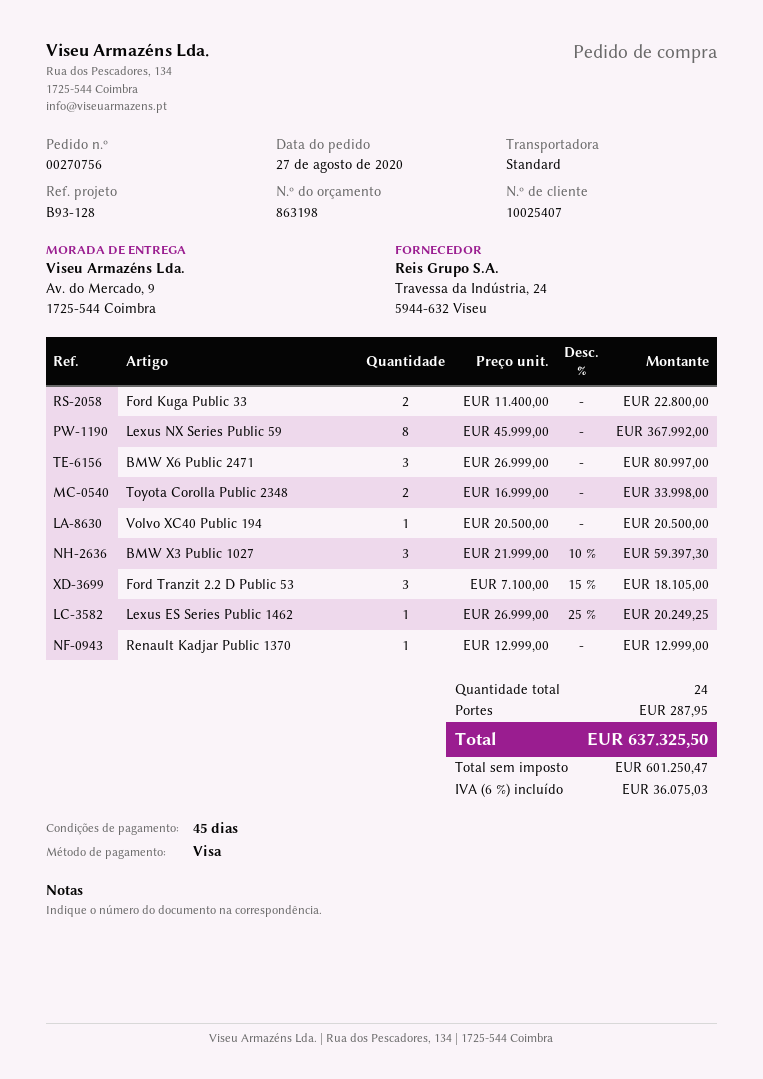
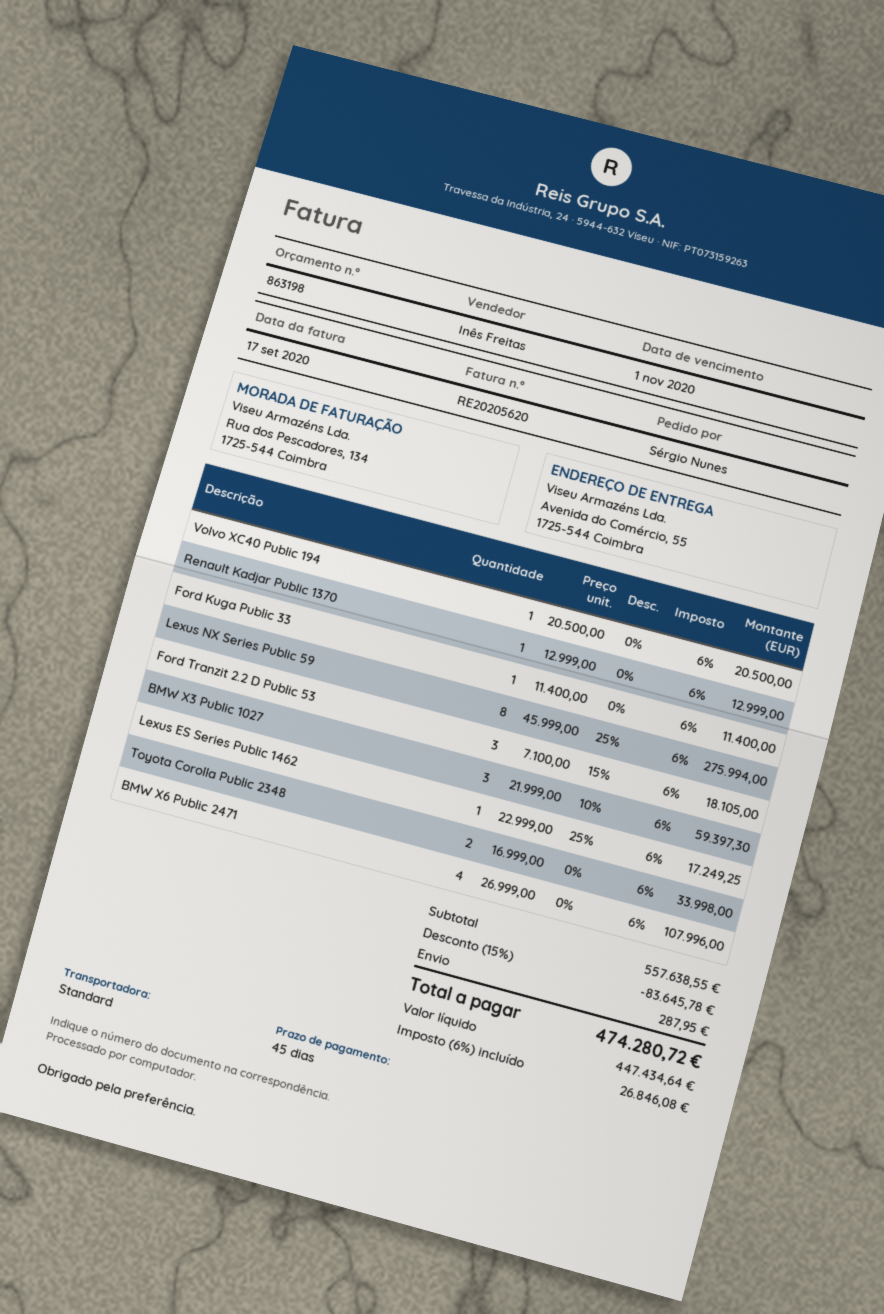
ship to: Av. do Mercado, 9, 1725-544 Coimbra -> Avenida do Comércio, 55, 1725-544 Coimbra
Ford Kuga Public 33: 2 x 11400.00 = 22800.00 -> 1 x 11400.00 = 11400.00
Lexus NX Series Public 59: 8 x 45999.00 = 367992.00 -> 8 x 45999.00 - 25% = 275994.00
BMW X6 Public 2471: 3 x 26999.00 = 80997.00 -> 4 x 26999.00 = 107996.00
Lexus ES Series Public 1462: 1 x 26999.00 - 25% = 20249.25 -> 1 x 22999.00 - 25% = 17249.25
discount: none -> 15% = 83645.78
net: 601250.47 -> 447434.64
tax: 6% = 36075.03 -> 6% = 26846.08
total: 637325.50 -> 474280.72

